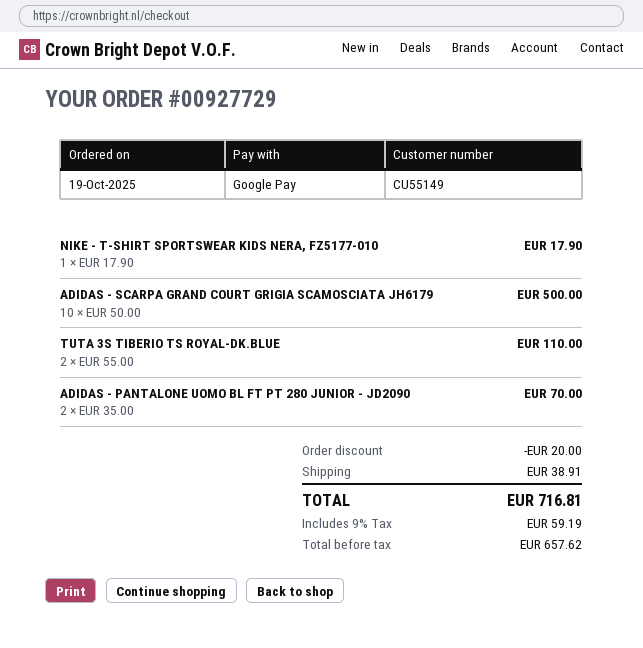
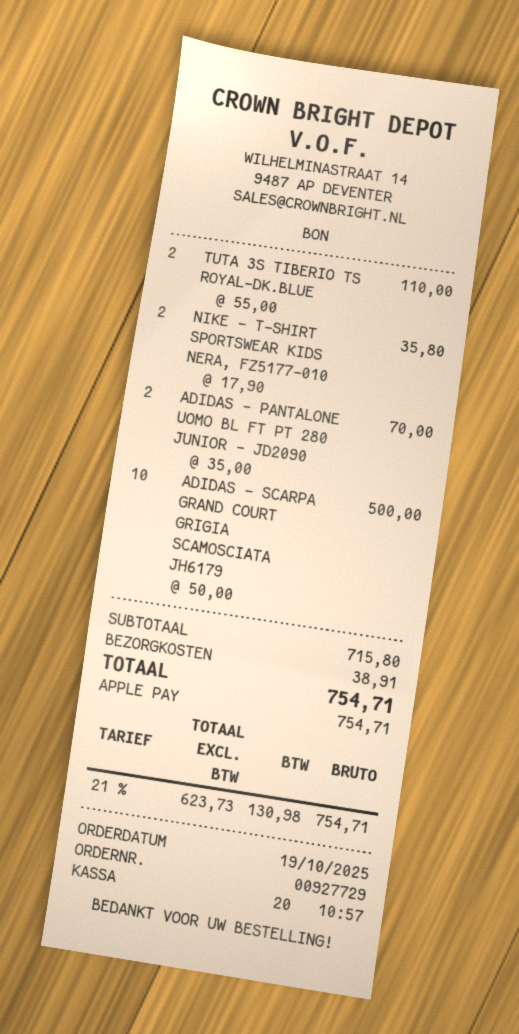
payment method: Google Pay -> Apple Pay
NIKE - T-SHIRT SPORTSWEAR KIDS NERA, FZ5177-010: 1 x 17.90 = 17.90 -> 2 x 17.90 = 35.80
discount: 20.00 -> none
net: 657.62 -> 623.73
tax: 9% = 59.19 -> 21% = 130.98
total: 716.81 -> 754.71

